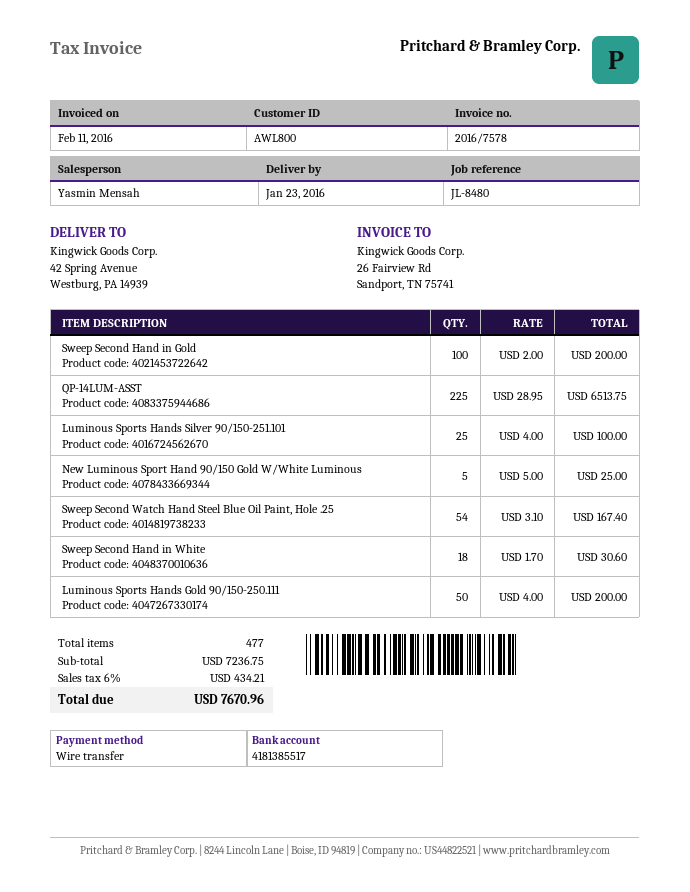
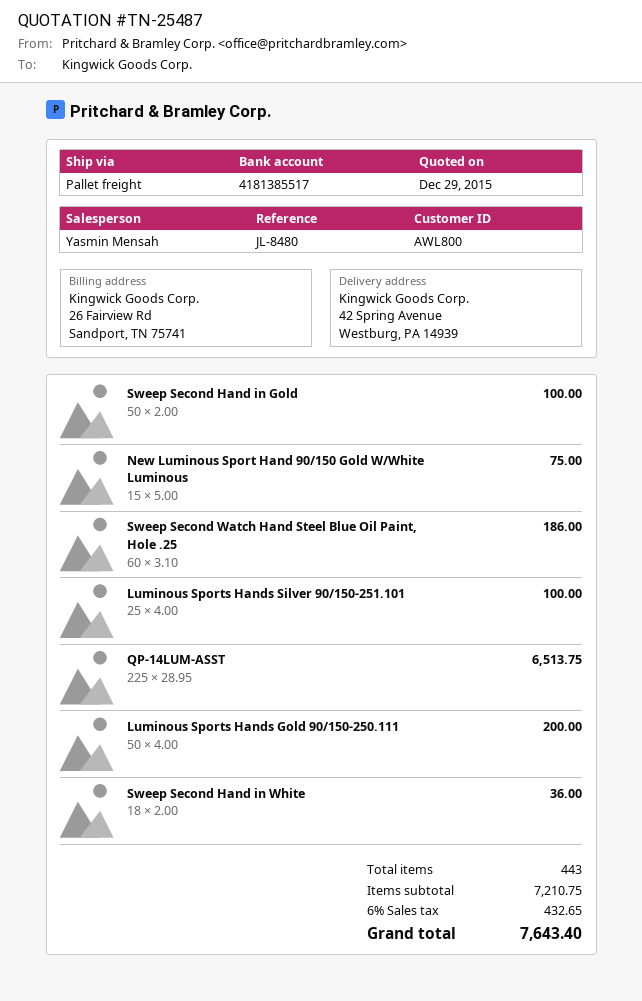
Sweep Second Hand in Gold: 100 x 2.00 = 200.00 -> 50 x 2.00 = 100.00
New Luminous Sport Hand 90/150 Gold W/White Luminous: 5 x 5.00 = 25.00 -> 15 x 5.00 = 75.00
Sweep Second Watch Hand Steel Blue Oil Paint, Hole .25: 54 x 3.10 = 167.40 -> 60 x 3.10 = 186.00
Sweep Second Hand in White: 18 x 1.70 = 30.60 -> 18 x 2.00 = 36.00
total quantity: 477 -> 443
subtotal: 7236.75 -> 7210.75
tax: 6% = 434.21 -> 6% = 432.65
total: 7670.96 -> 7643.40

